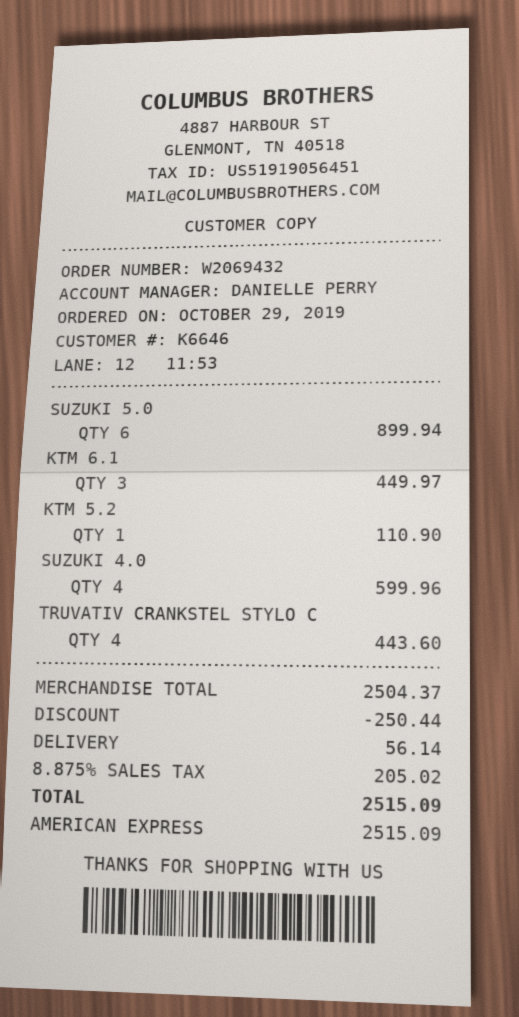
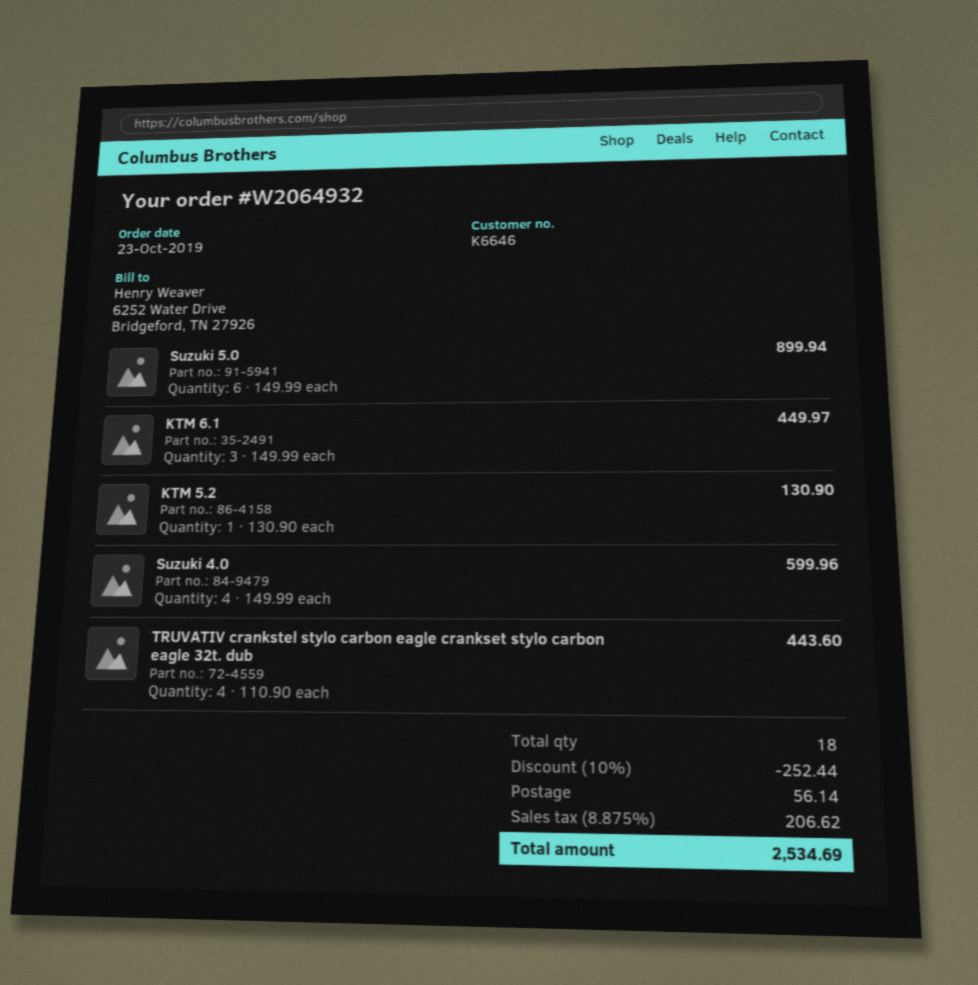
order number: W2069432 -> W2064932
order date: 2019-10-29 -> 2019-10-23
KTM 5.2: 1 for 110.90 -> 1 for 130.90
discount: 250.44 -> 252.44
tax: 8.875% = 205.02 -> 8.875% = 206.62
total: 2515.09 -> 2534.69

